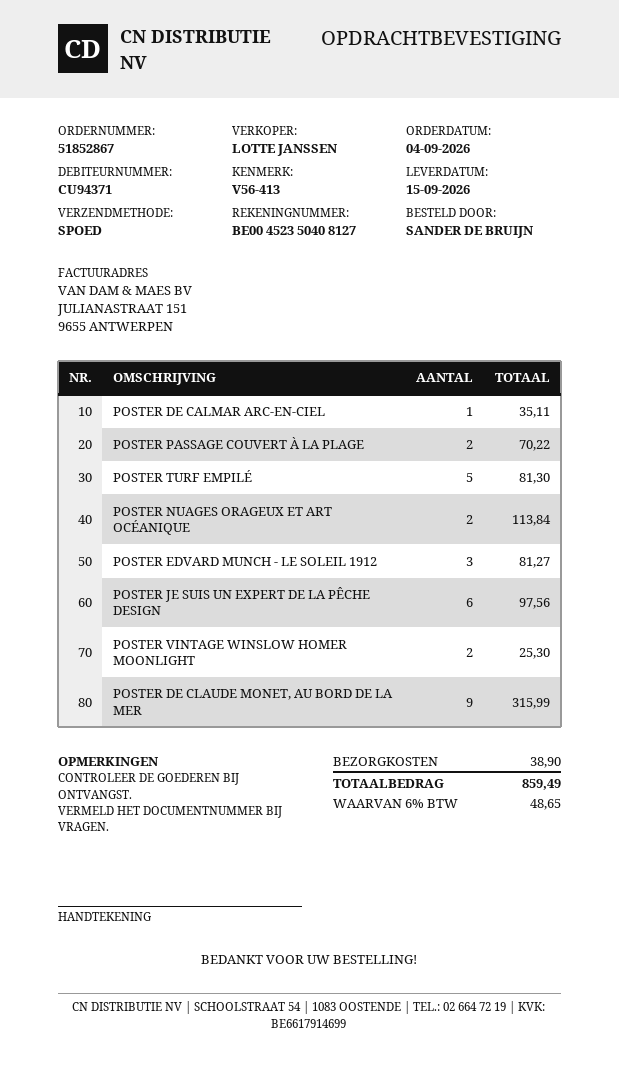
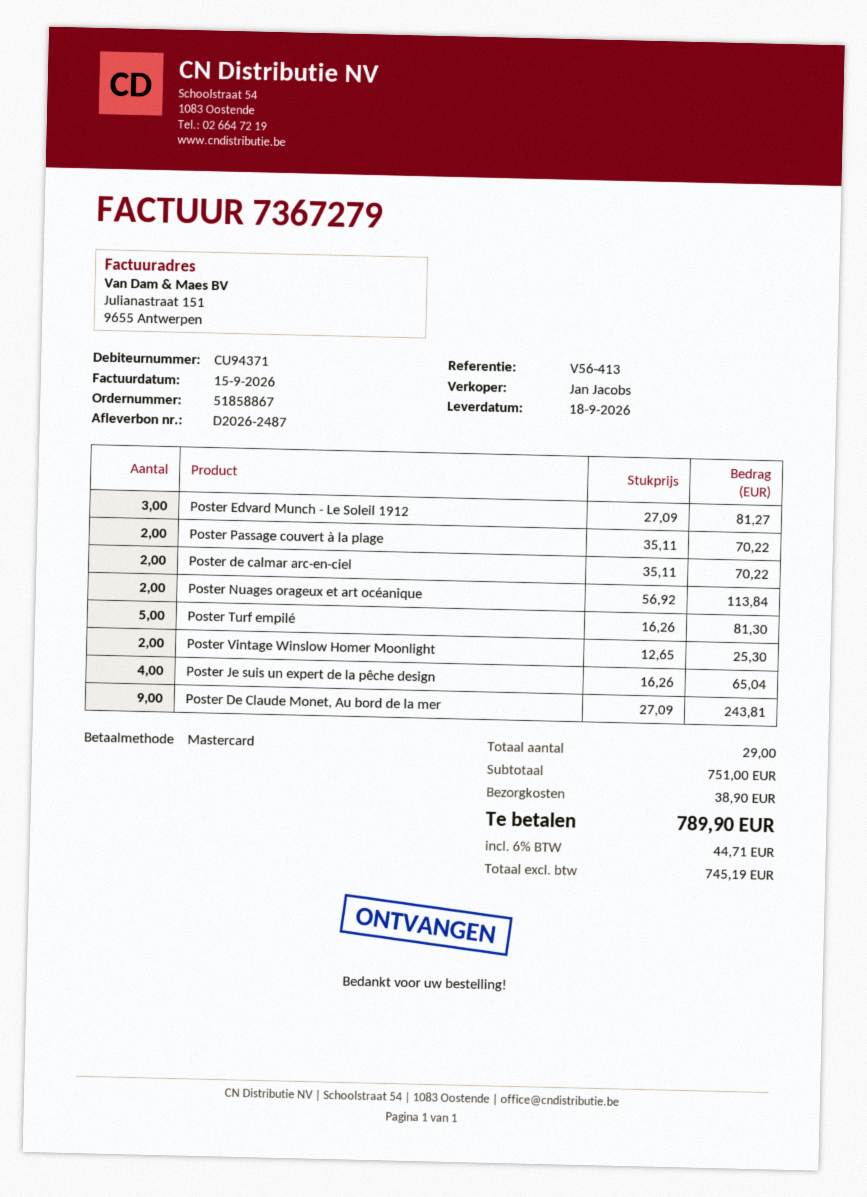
order number: 51852867 -> 51858867
delivery date: 2026-09-15 -> 2026-09-18
sales rep: LOTTE JANSSEN -> Jan Jacobs
POSTER DE CALMAR ARC-EN-CIEL: 1 for 35.11 -> 2 for 70.22
POSTER JE SUIS UN EXPERT DE LA PÊCHE DESIGN: 6 for 97.56 -> 4 for 65.04
POSTER DE CLAUDE MONET, AU BORD DE LA MER: 9 for 315.99 -> 9 for 243.81
tax: 6% = 48.65 -> 6% = 44.71
total: 859.49 -> 789.90

